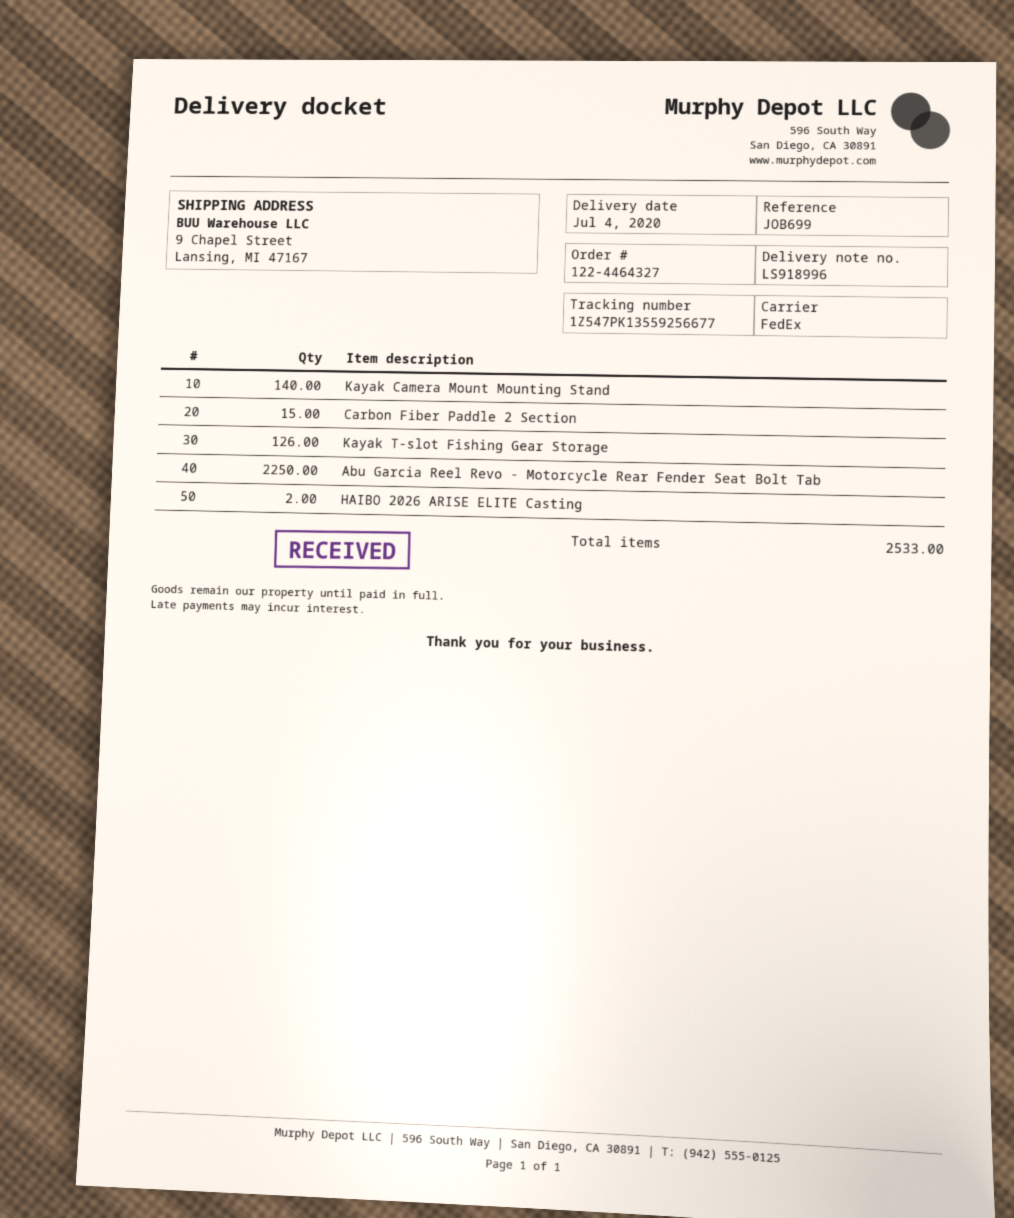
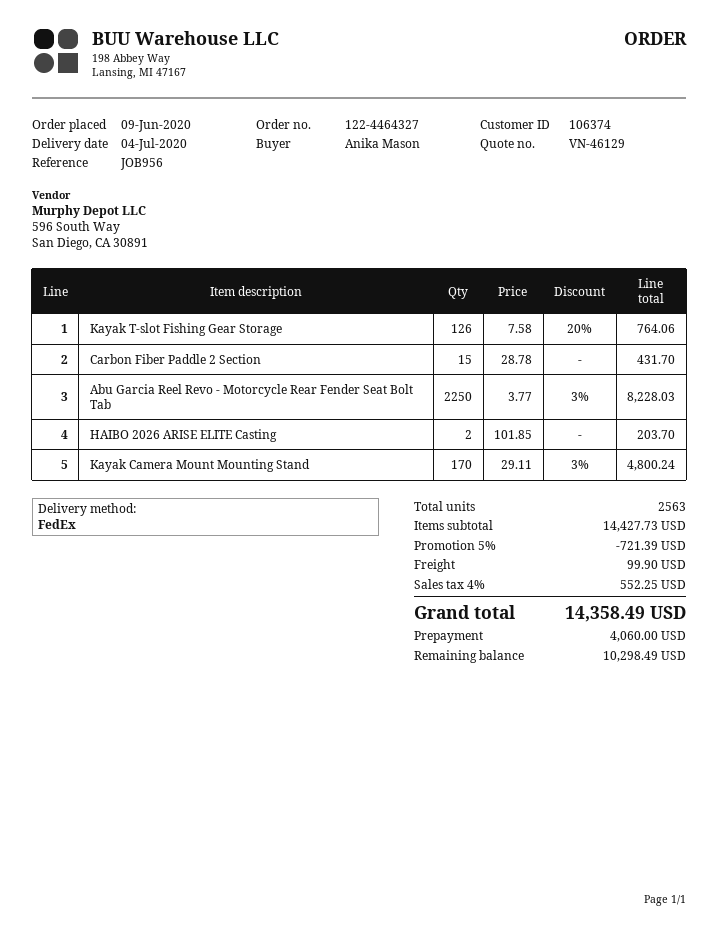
reference: JOB699 -> JOB956
Kayak Camera Mount Mounting Stand: 140 -> 170
total quantity: 2533 -> 2563

